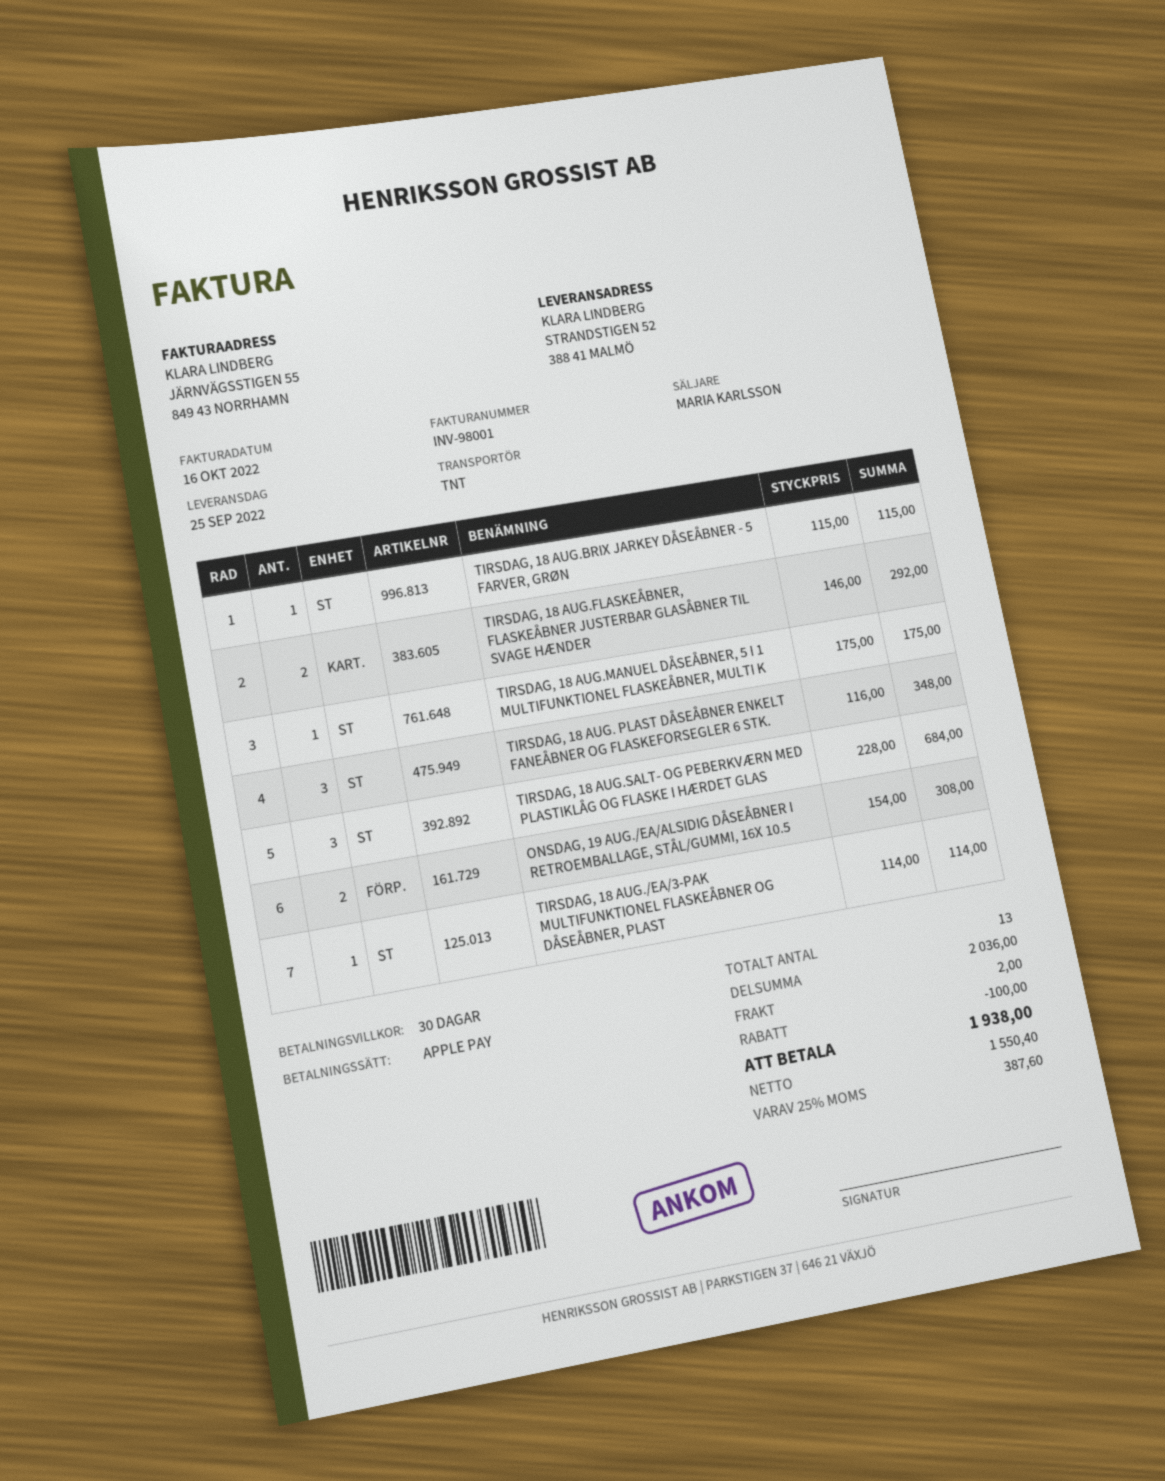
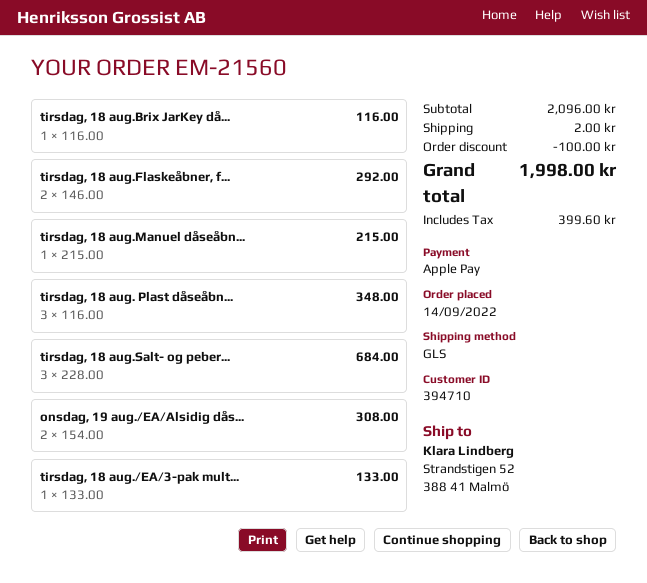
shipping method: TNT -> GLS
TIRSDAG, 18 AUG.BRIX JARKEY DÅSEÅBNER - 5 FARVER, GRØN: 1 x 115.00 = 115.00 -> 1 x 116.00 = 116.00
TIRSDAG, 18 AUG.MANUEL DÅSEÅBNER, 5 I 1 MULTIFUNKTIONEL FLASKEÅBNER, MULTI K: 1 x 175.00 = 175.00 -> 1 x 215.00 = 215.00
TIRSDAG, 18 AUG./EA/3-PAK MULTIFUNKTIONEL FLASKEÅBNER OG DÅSEÅBNER, PLAST: 1 x 114.00 = 114.00 -> 1 x 133.00 = 133.00
subtotal: 2036.00 -> 2096.00
tax: 387.60 -> 399.60
total: 1938.00 -> 1998.00

